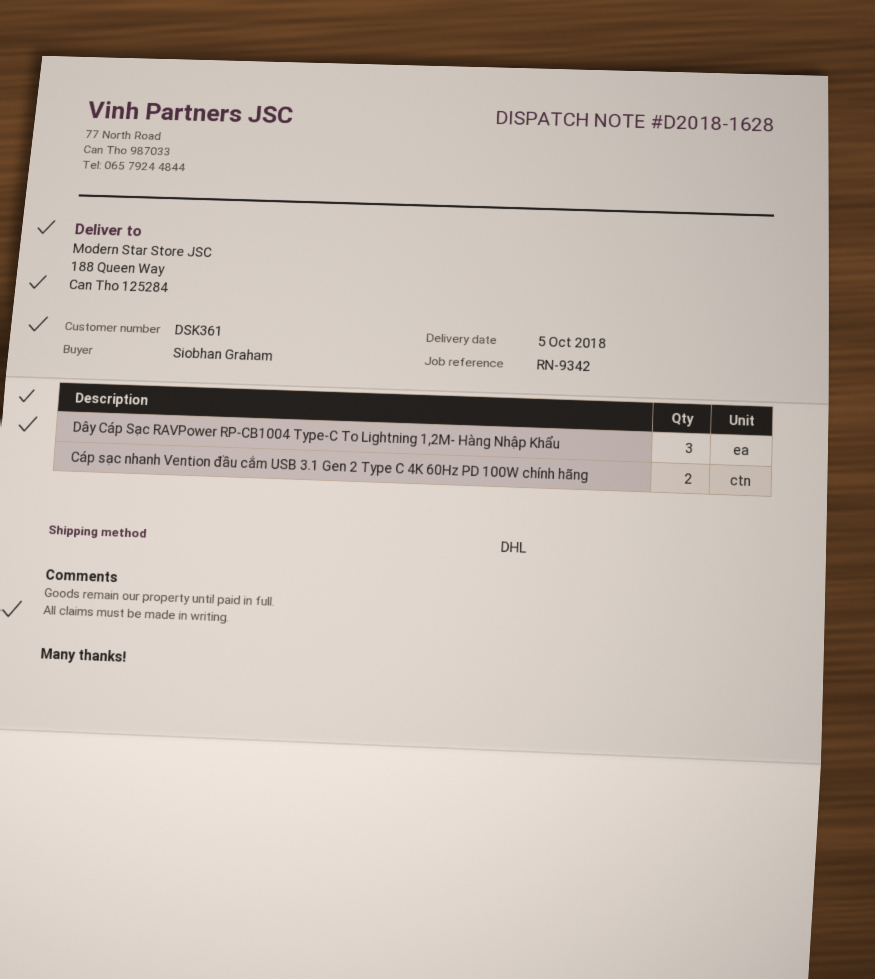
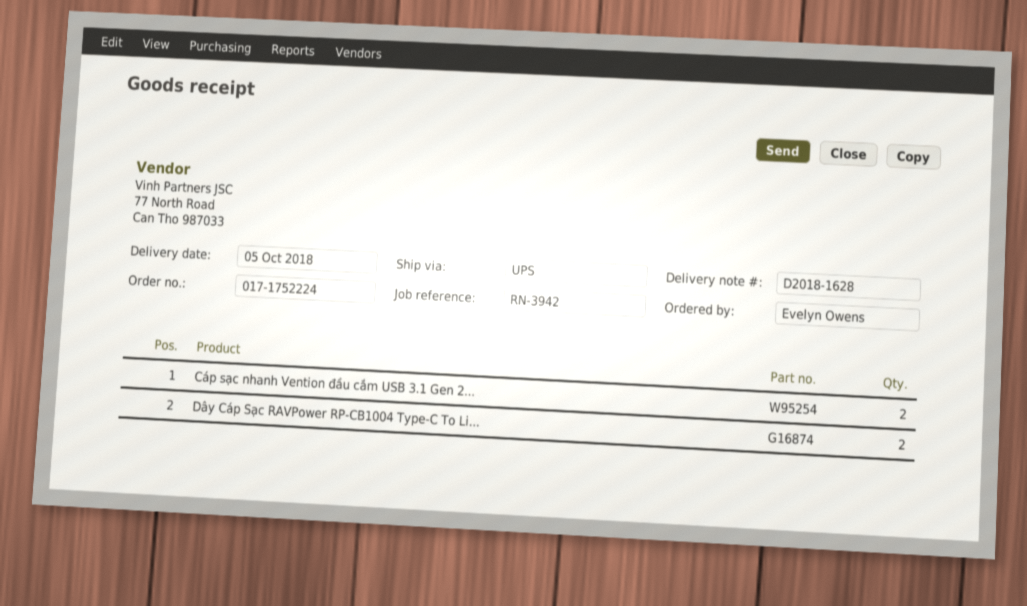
reference: RN-9342 -> RN-3942
ordered by: Siobhan Graham -> Evelyn Owens
shipping method: DHL -> UPS
Dây Cáp Sạc RAVPower RP-CB1004 Type-C To Lightning 1,2M- Hàng Nhập Khẩu: 3 -> 2

